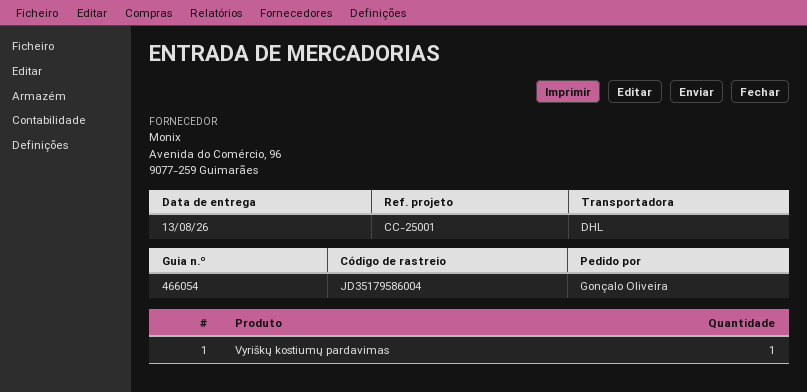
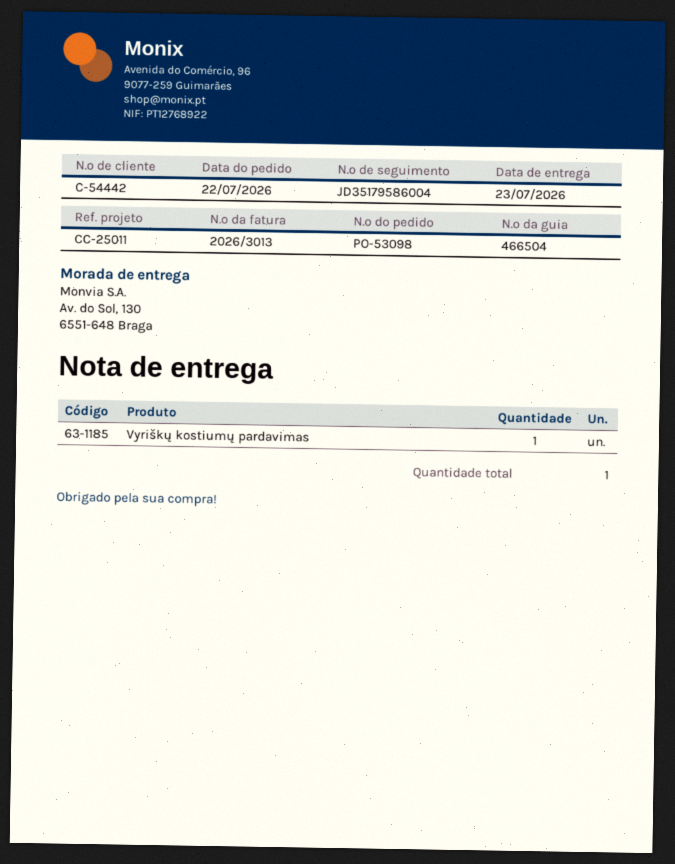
delivery note number: 466054 -> 466504
delivery date: 2026-08-13 -> 2026-07-23
reference: CC-25001 -> CC-25011

